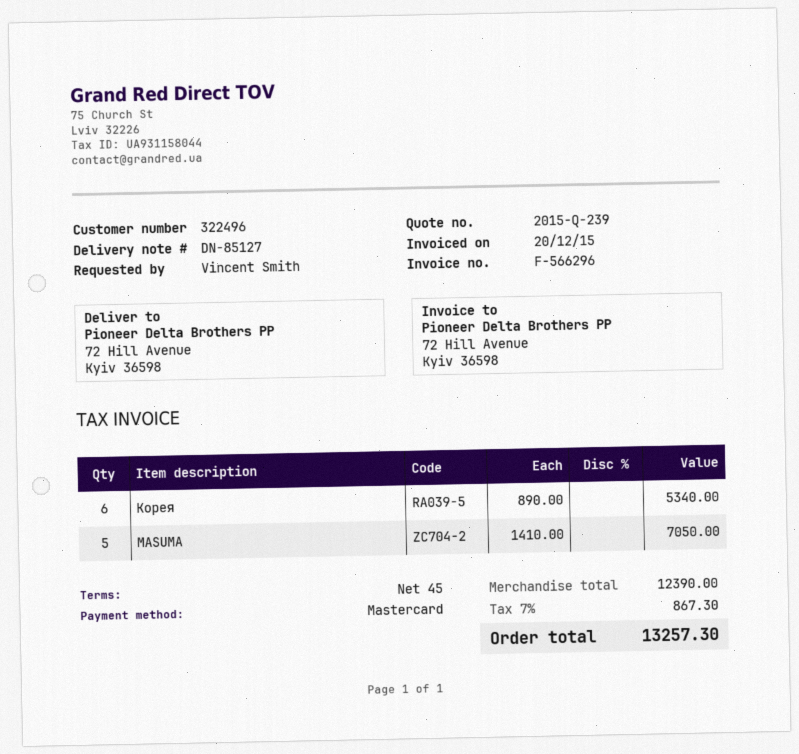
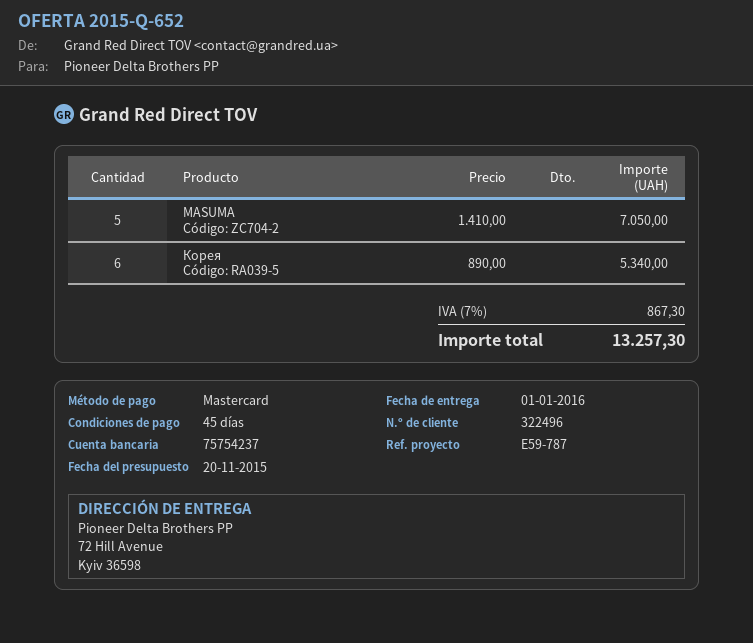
quote number: 2015-Q-239 -> 2015-Q-652

